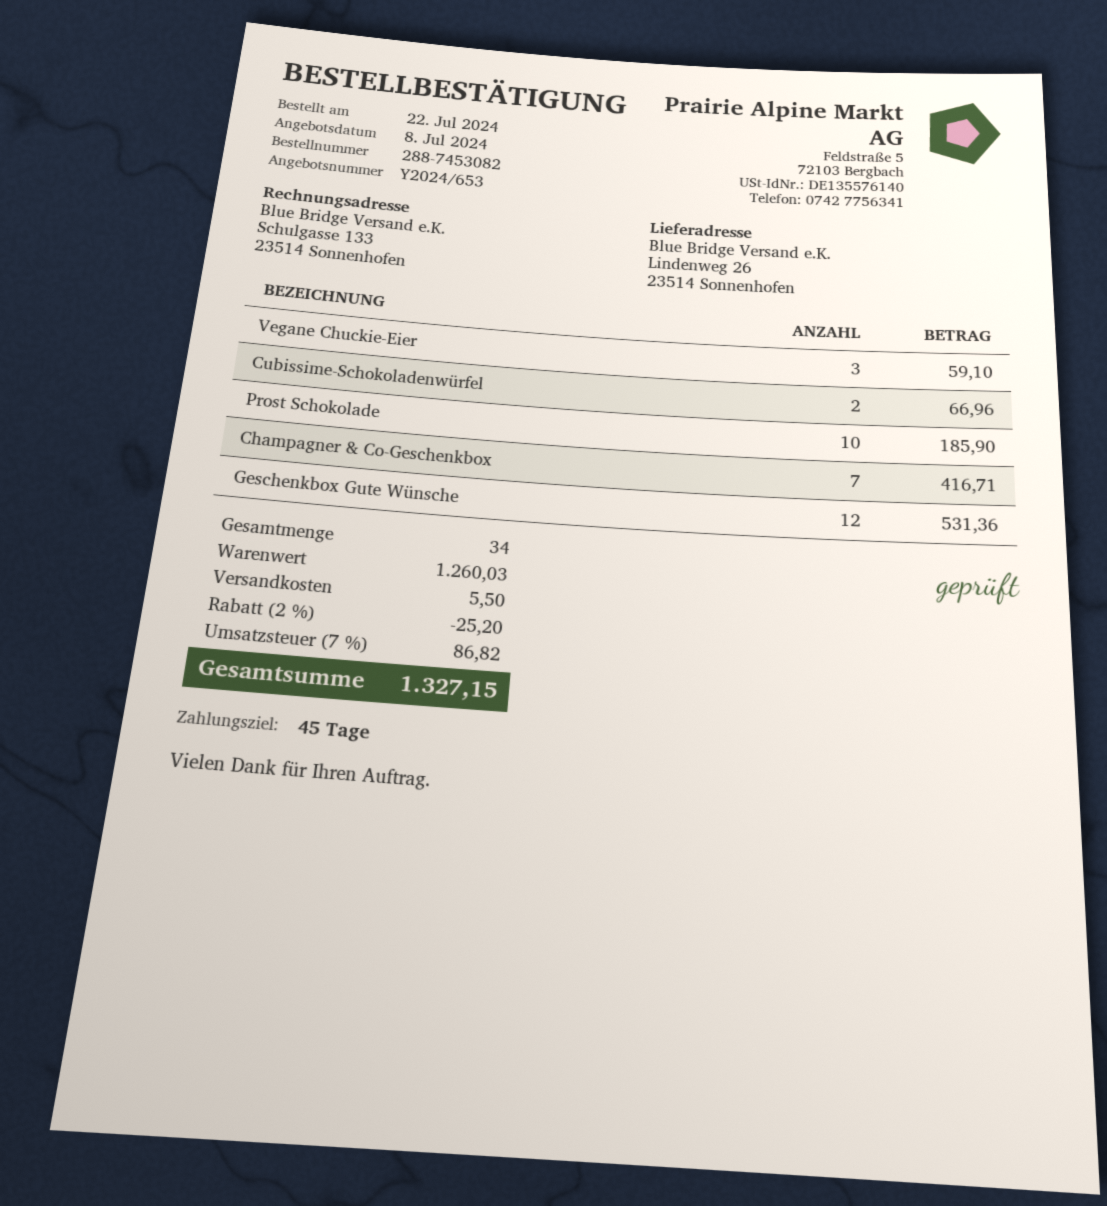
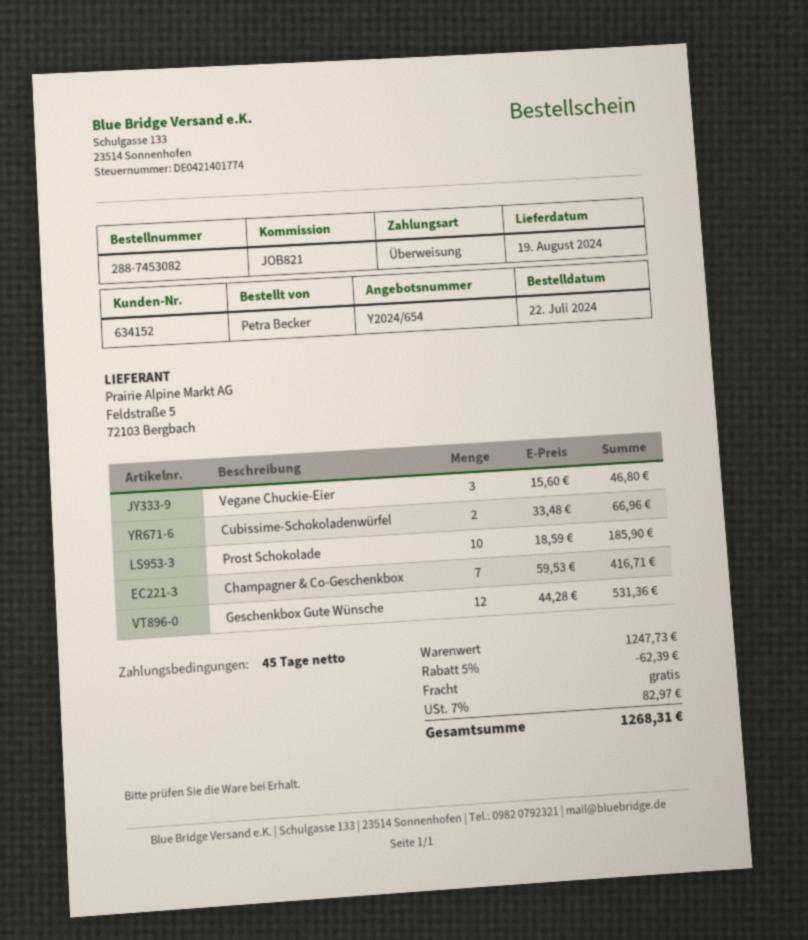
quote number: Y2024/653 -> Y2024/654
Vegane Chuckie-Eier: 3 for 59.10 -> 3 for 46.80
subtotal: 1260.03 -> 1247.73
discount: 2% = 25.20 -> 5% = 62.39
shipping: 5.50 -> 0.00
tax: 7% = 86.82 -> 7% = 82.97
total: 1327.15 -> 1268.31

